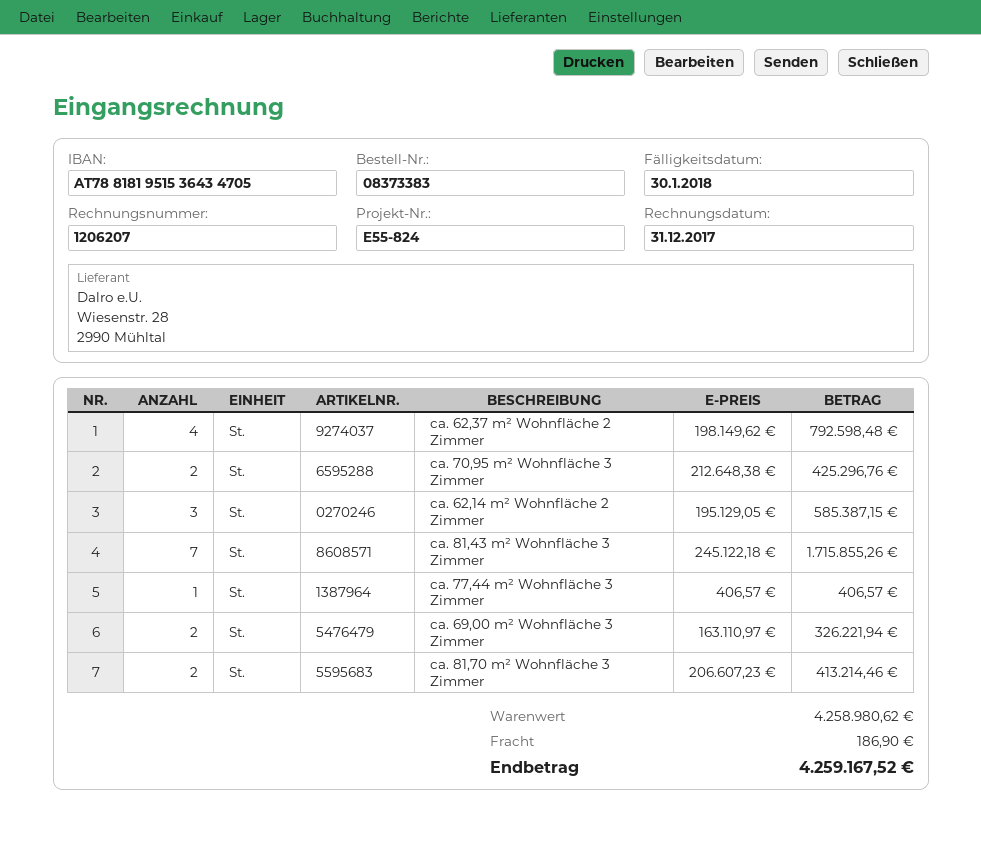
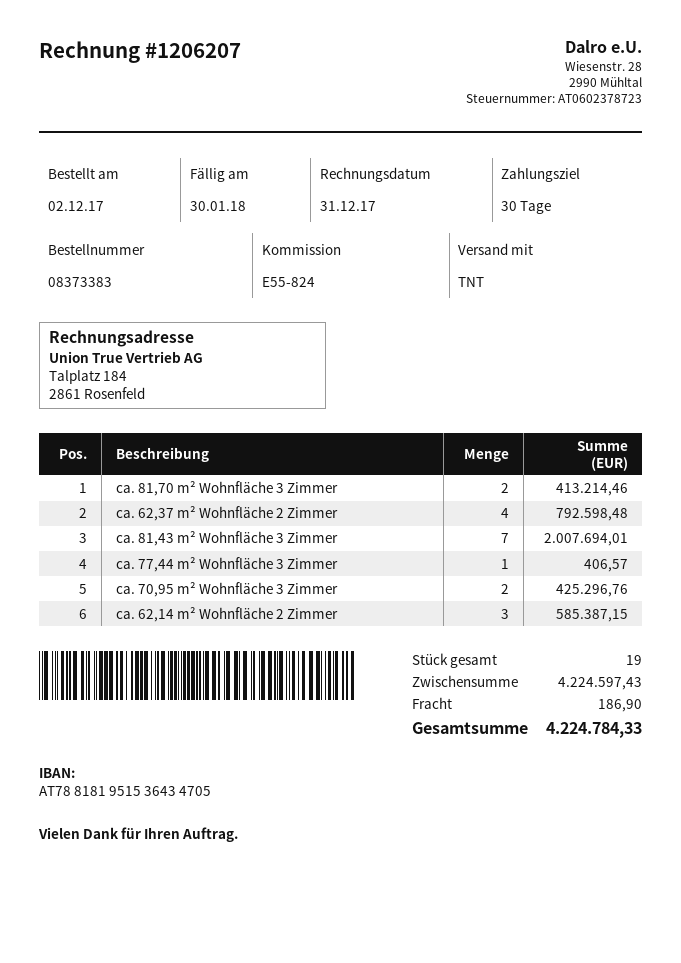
ca. 81,43 m² Wohnfläche 3 Zimmer: 7 for 1715855.26 -> 7 for 2007694.01
ca. 69,00 m² Wohnfläche 3 Zimmer: 2 for 326221.94 -> none
subtotal: 4258980.62 -> 4224597.43
total: 4259167.52 -> 4224784.33

